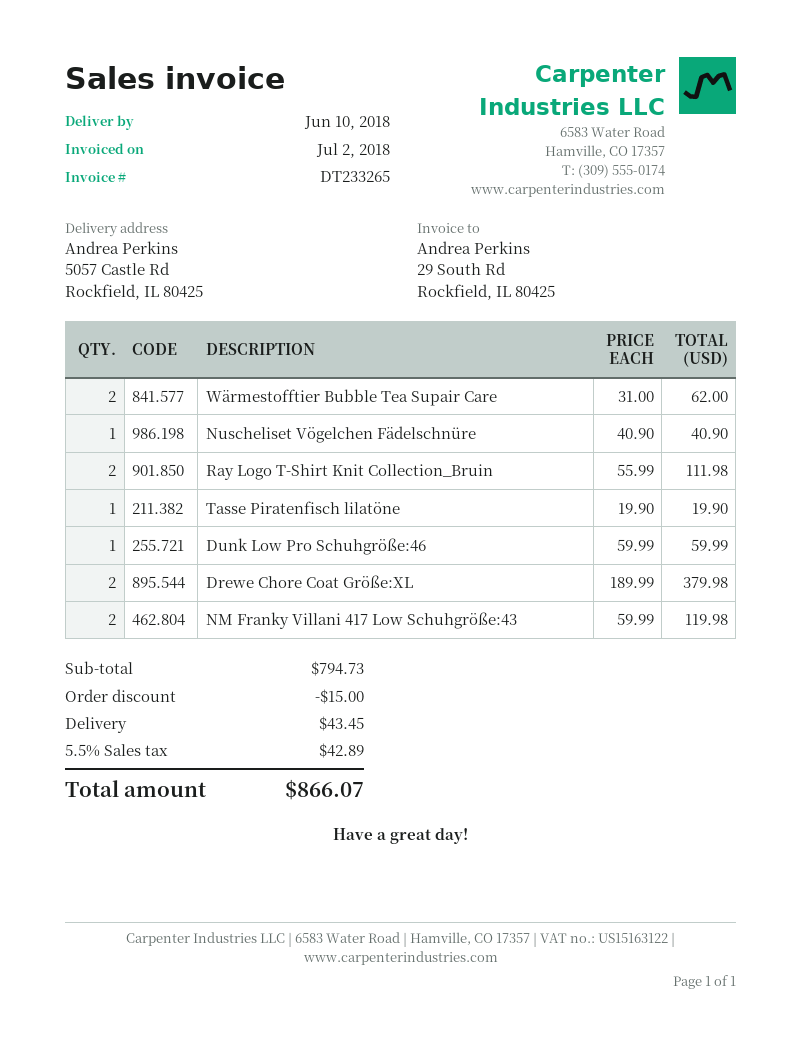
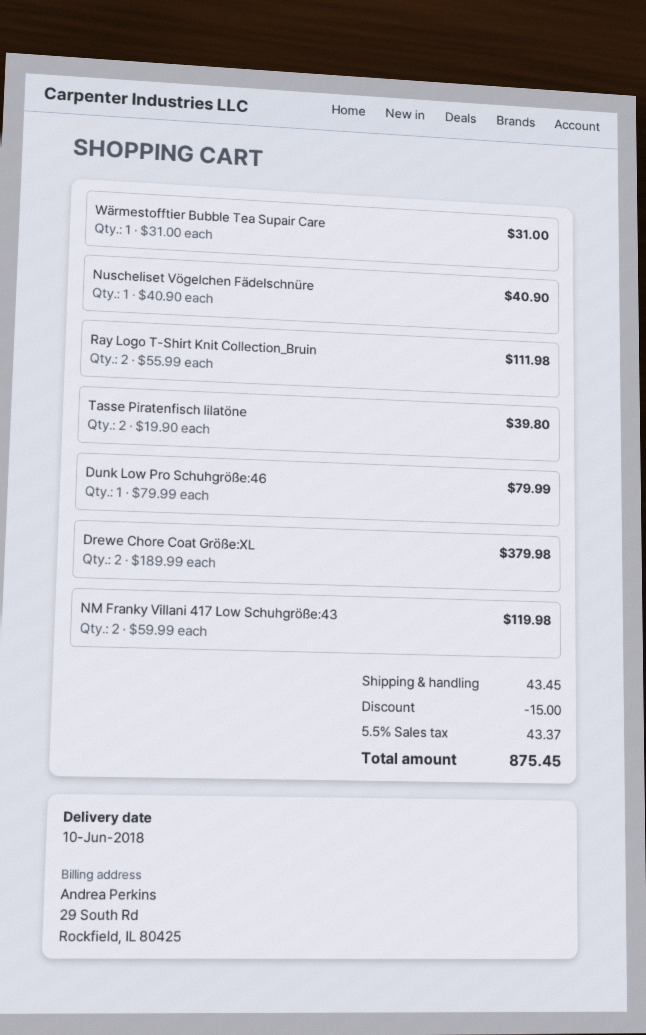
Wärmestofftier Bubble Tea Supair Care: 2 x 31.00 = 62.00 -> 1 x 31.00 = 31.00
Tasse Piratenfisch lilatöne: 1 x 19.90 = 19.90 -> 2 x 19.90 = 39.80
Dunk Low Pro Schuhgröße:46: 1 x 59.99 = 59.99 -> 1 x 79.99 = 79.99
tax: 5.5% = 42.89 -> 5.5% = 43.37
total: 866.07 -> 875.45

